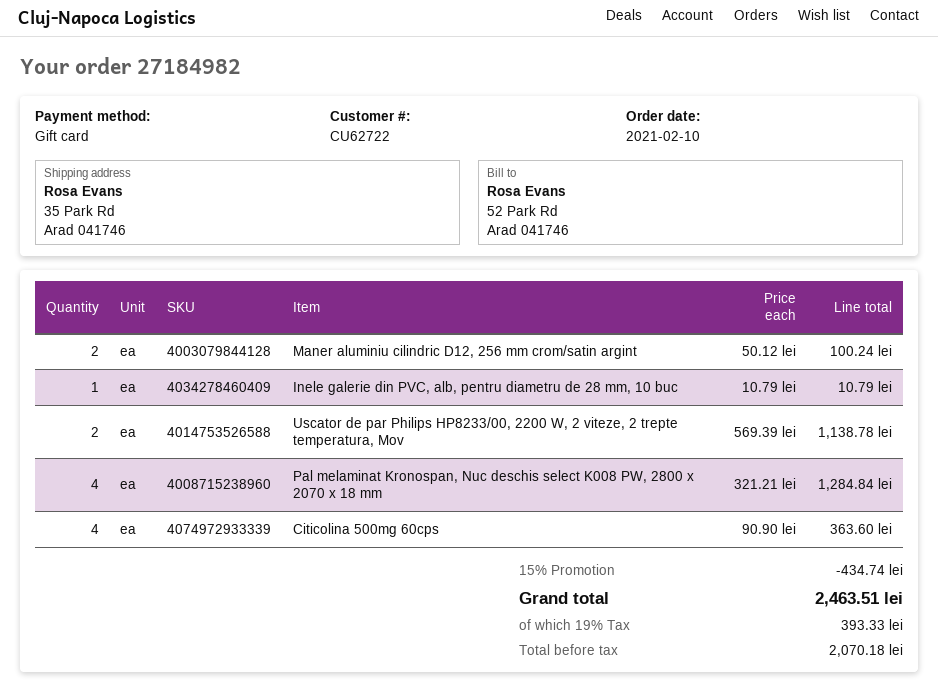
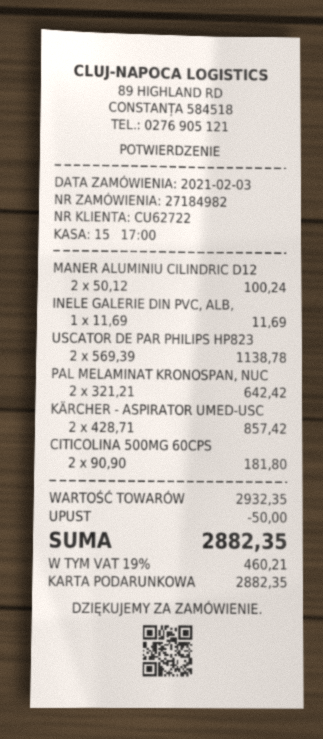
order date: 2021-02-10 -> 2021-02-03
Inele galerie din PVC, alb, pentru diametru de 28 mm, 10 buc: 1 x 10.79 = 10.79 -> 1 x 11.69 = 11.69
Pal melaminat Kronospan, Nuc deschis select K008 PW, 2800 x 2070 x 18 mm: 4 x 321.21 = 1284.84 -> 2 x 321.21 = 642.42
Citicolina 500mg 60cps: 4 x 90.90 = 363.60 -> 2 x 90.90 = 181.80
KÄRCHER - ASPIRATOR UMED-USC: none -> 2 x 428.71 = 857.42
discount: 434.74 -> 50.00
tax: 19% = 393.33 -> 19% = 460.21
total: 2463.51 -> 2882.35

